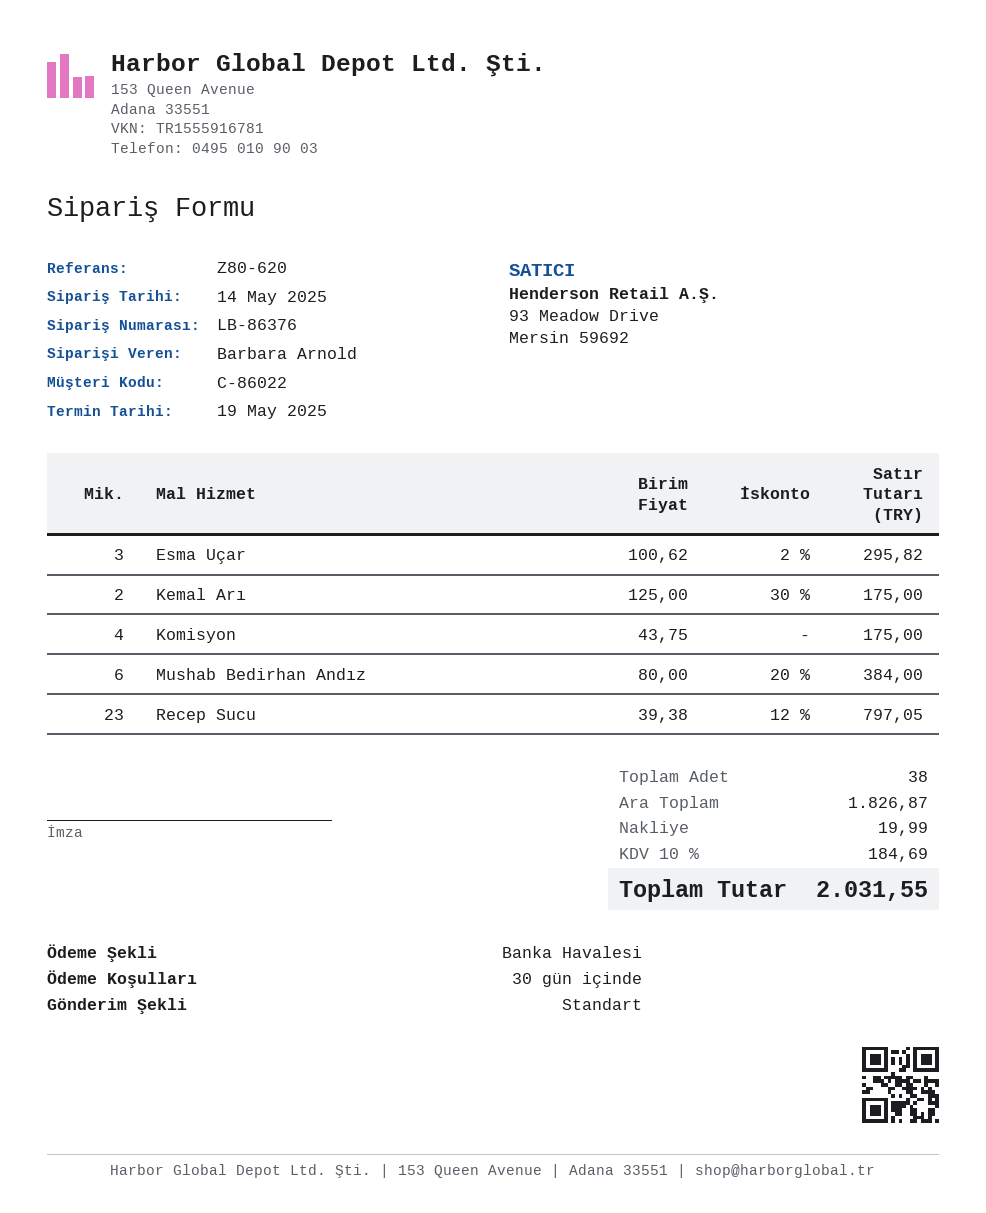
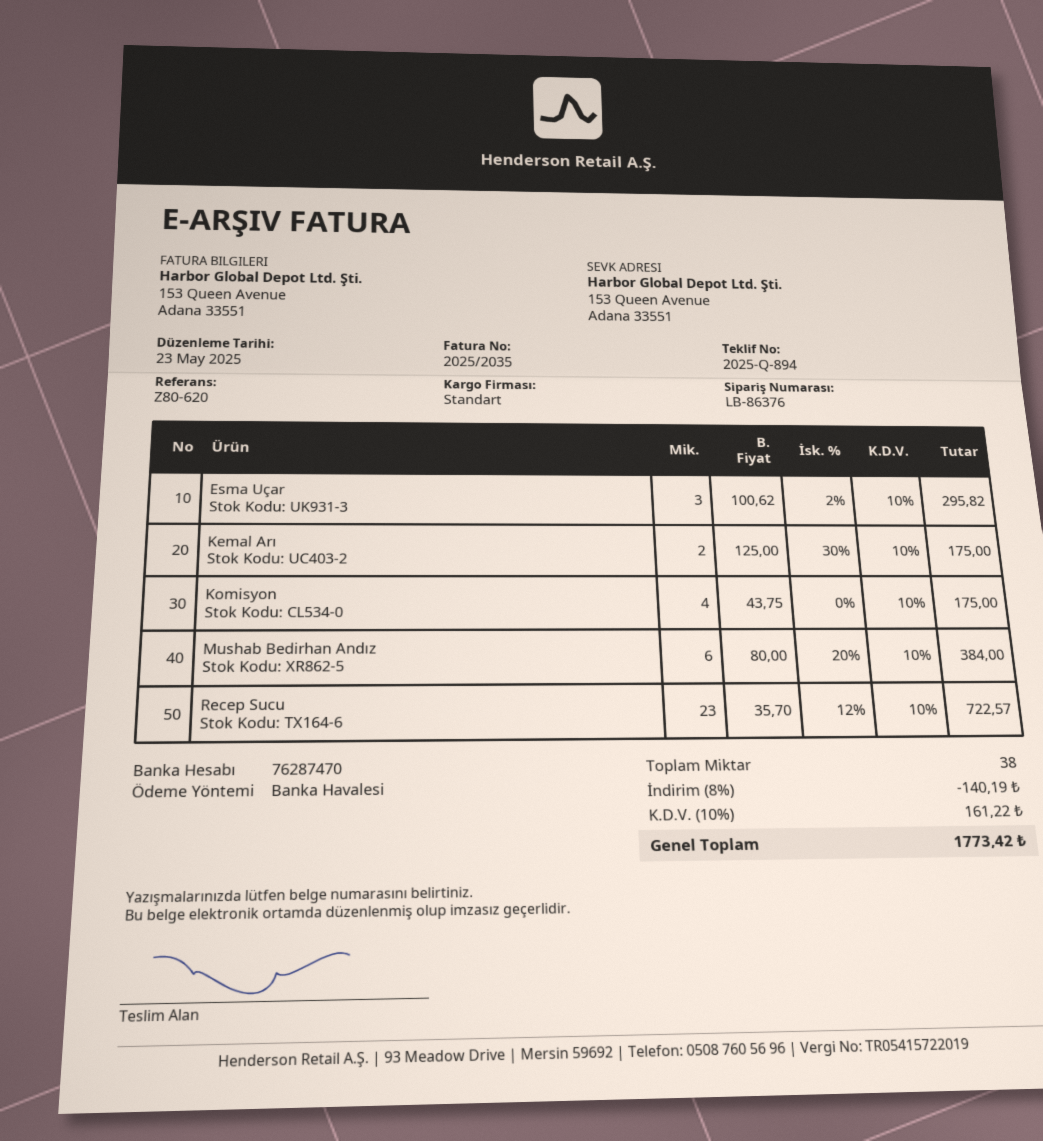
Recep Sucu: 23 x 39.38 - 12% = 797.05 -> 23 x 35.70 - 12% = 722.57
discount: none -> 8% = 140.19
shipping: 19.99 -> none
tax: 10% = 184.69 -> 10% = 161.22
total: 2031.55 -> 1773.42

